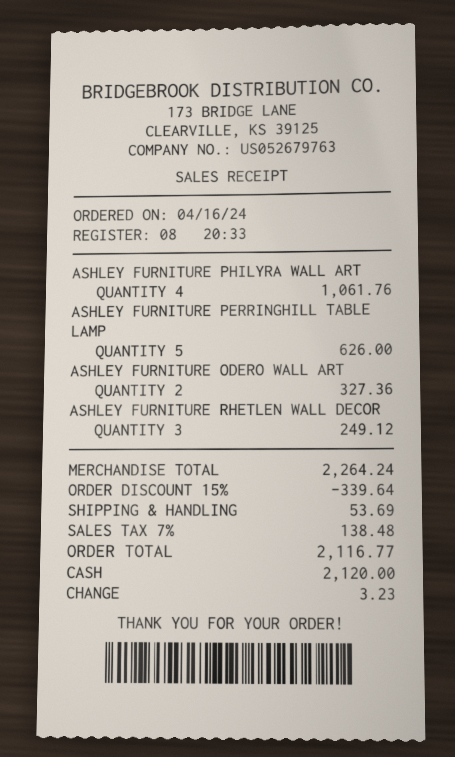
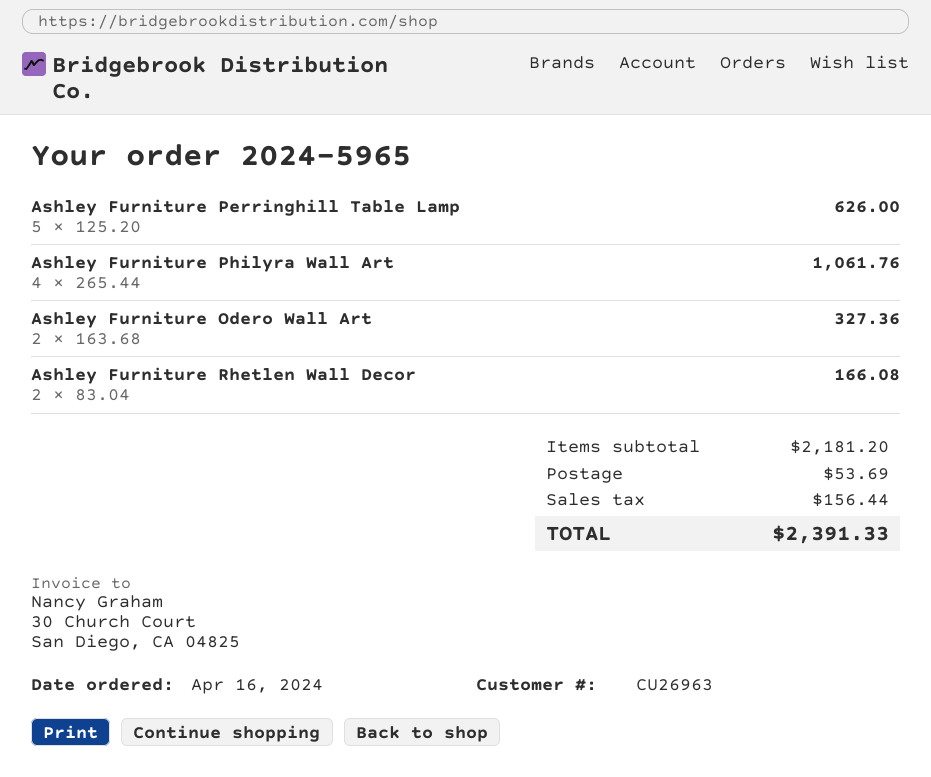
ASHLEY FURNITURE RHETLEN WALL DECOR: 3 for 249.12 -> 2 for 166.08
subtotal: 2264.24 -> 2181.20
discount: 15% = 339.64 -> none
tax: 138.48 -> 156.44
total: 2116.77 -> 2391.33

